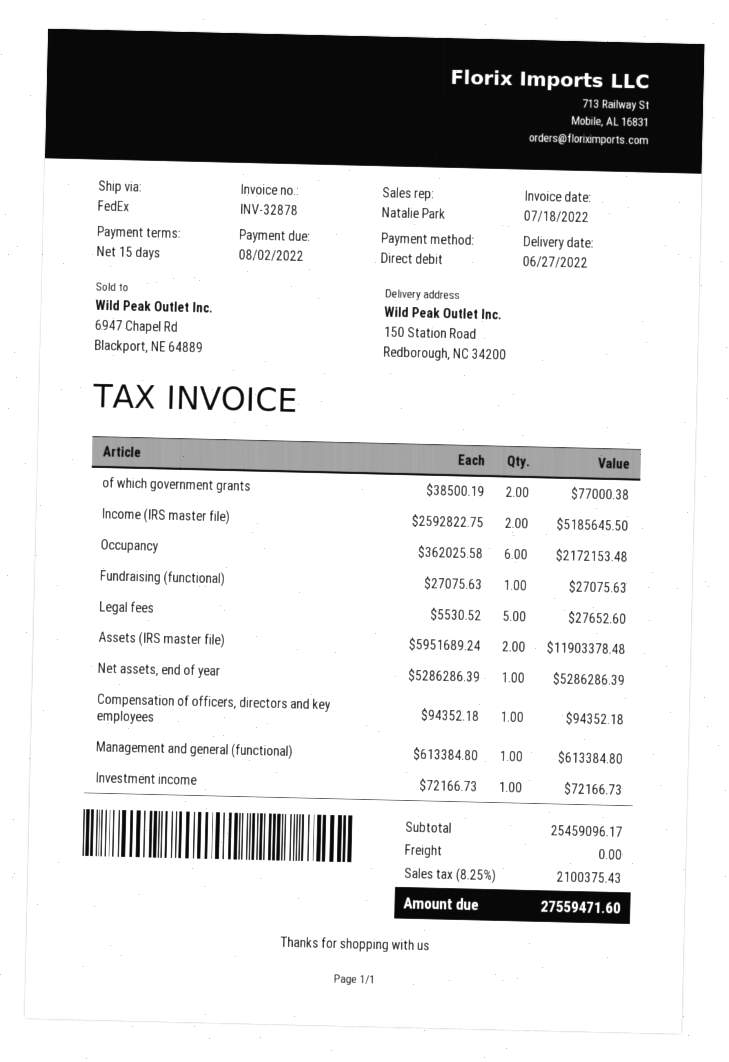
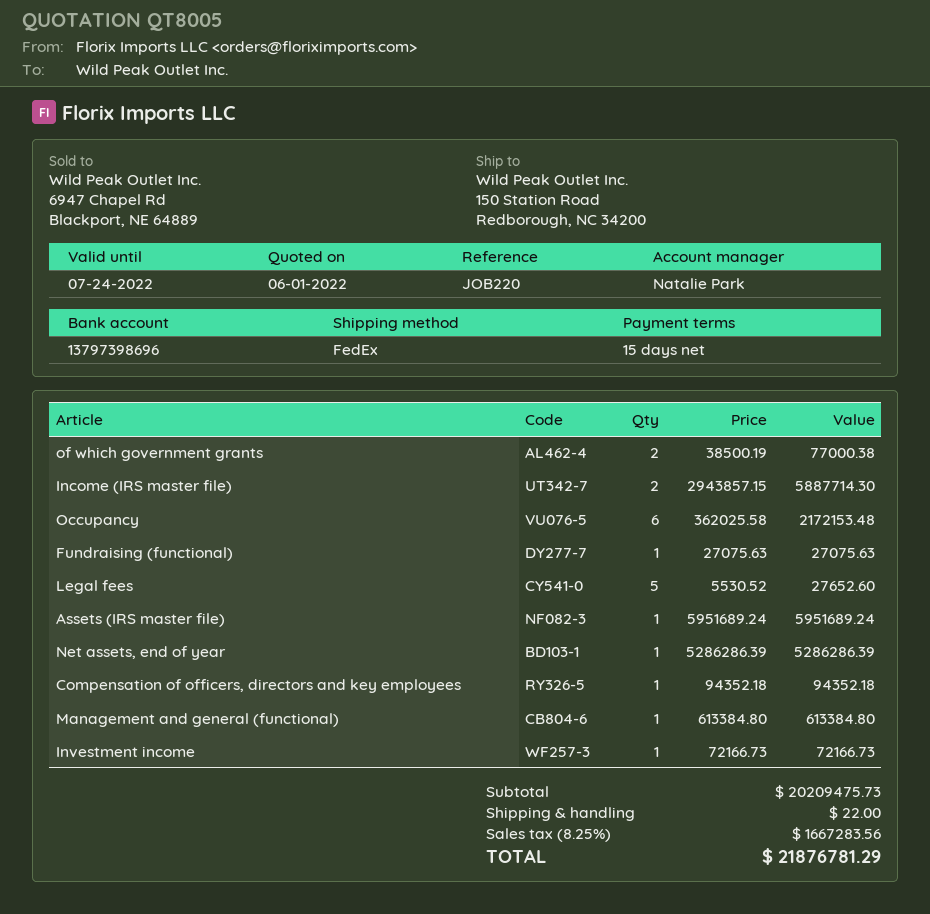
Income (IRS master file): 2 x 2592822.75 = 5185645.50 -> 2 x 2943857.15 = 5887714.30
Assets (IRS master file): 2 x 5951689.24 = 11903378.48 -> 1 x 5951689.24 = 5951689.24
subtotal: 25459096.17 -> 20209475.73
shipping: 0.00 -> 22.00
tax: 8.25% = 2100375.43 -> 8.25% = 1667283.56
total: 27559471.60 -> 21876781.29

